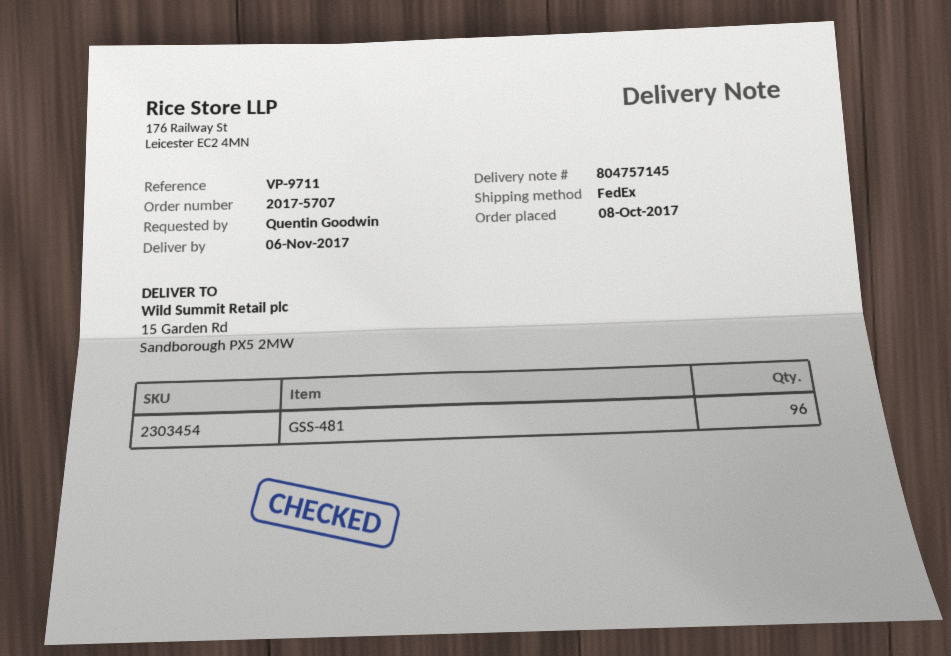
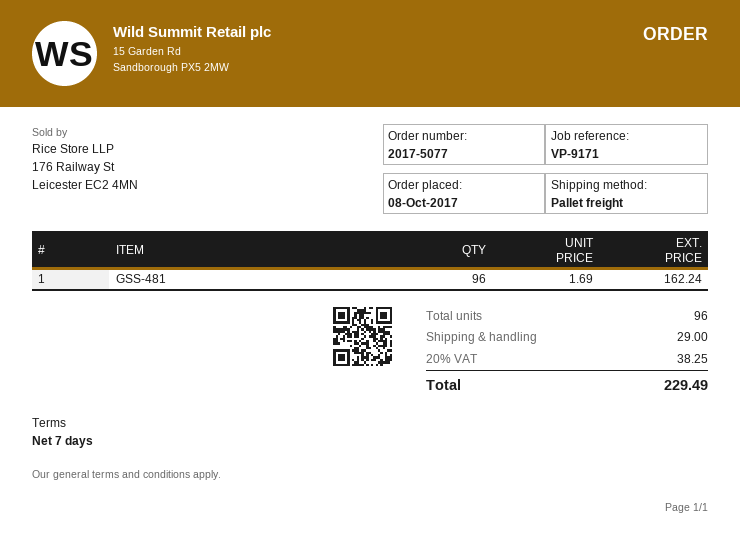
order number: 2017-5707 -> 2017-5077
reference: VP-9711 -> VP-9171
shipping method: FedEx -> pallet freight

